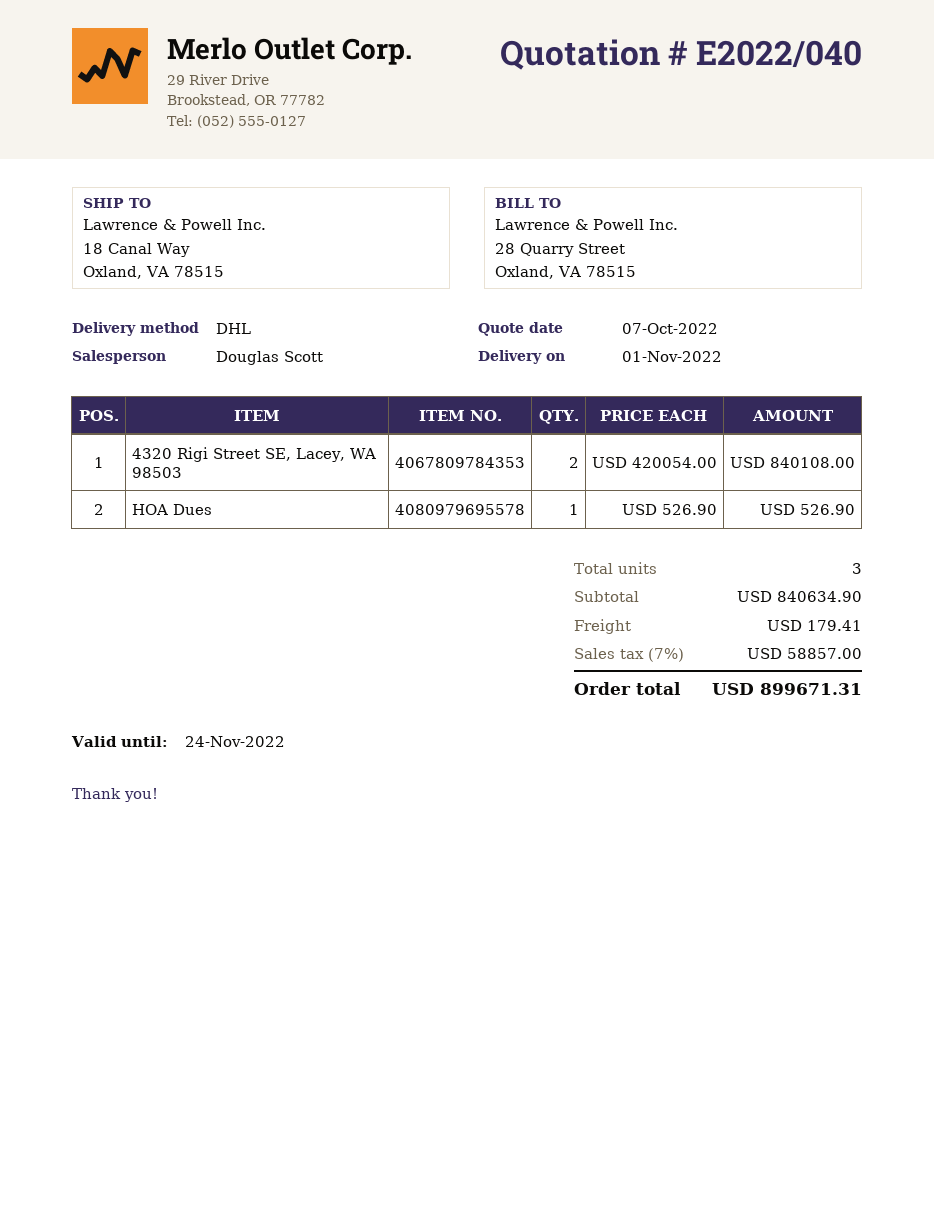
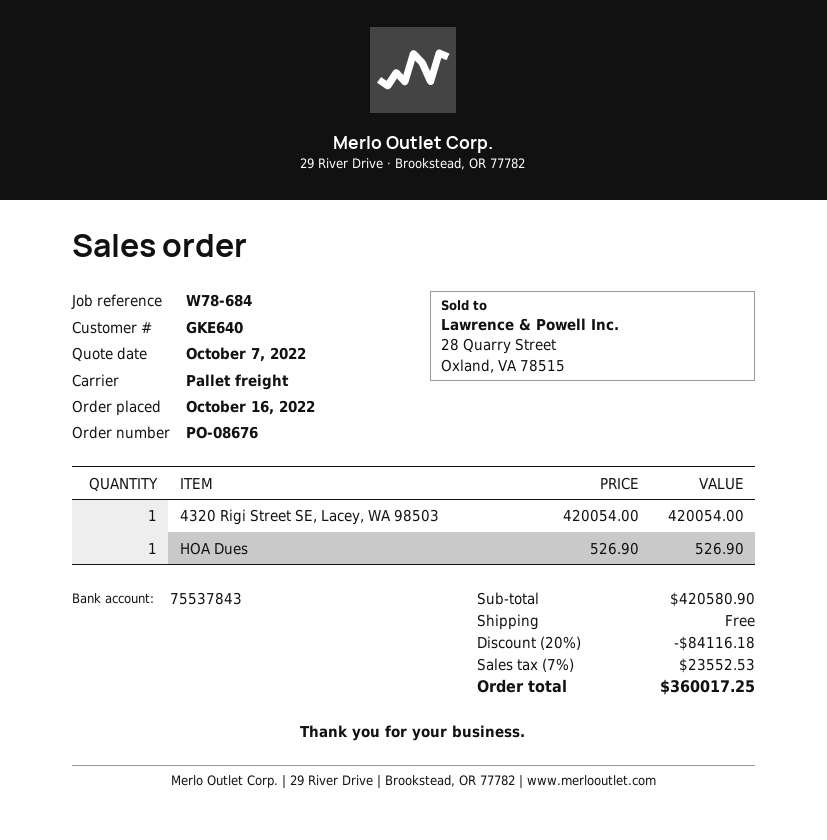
shipping method: DHL -> pallet freight
4320 Rigi Street SE, Lacey, WA 98503: 2 x 420054.00 = 840108.00 -> 1 x 420054.00 = 420054.00
subtotal: 840634.90 -> 420580.90
discount: none -> 20% = 84116.18
shipping: 179.41 -> 0.00
tax: 7% = 58857.00 -> 7% = 23552.53
total: 899671.31 -> 360017.25

